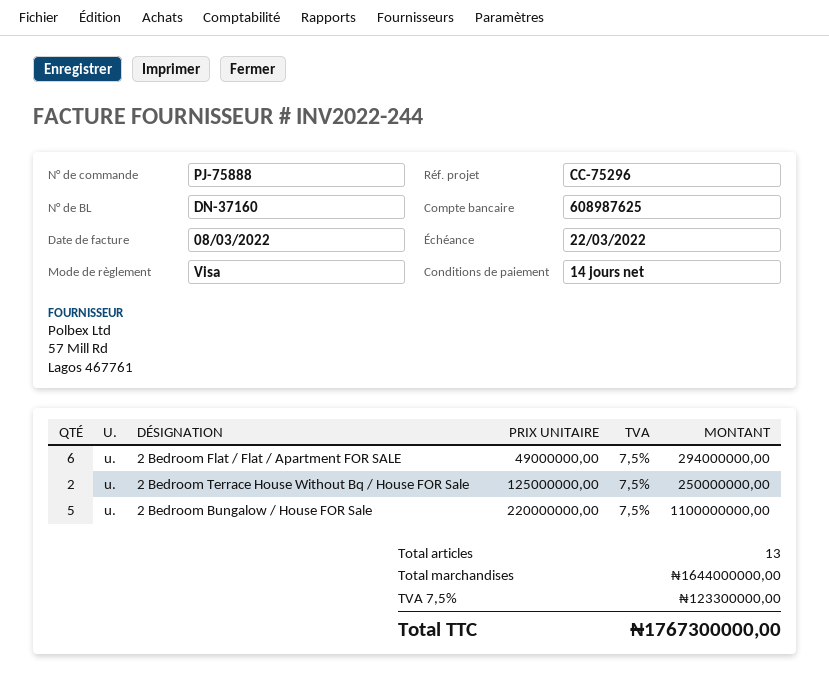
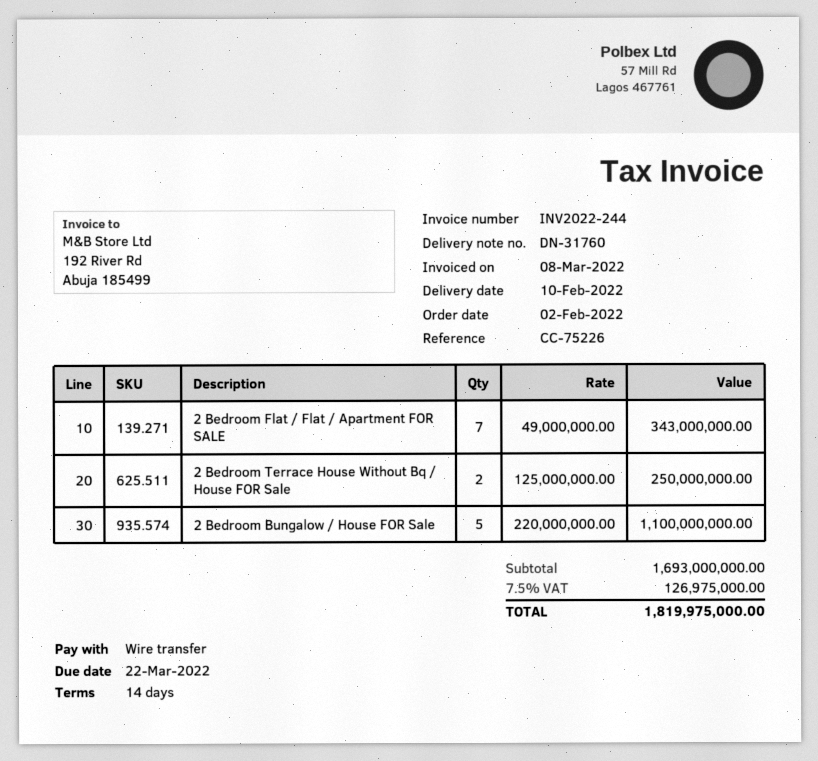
delivery note number: DN-37160 -> DN-31760
reference: CC-75296 -> CC-75226
payment method: Visa -> bank transfer
2 Bedroom Flat / Flat / Apartment FOR SALE: 6 x 49000000.00 = 294000000.00 -> 7 x 49000000.00 = 343000000.00
subtotal: 1644000000.00 -> 1693000000.00
tax: 7.5% = 123300000.00 -> 7.5% = 126975000.00
total: 1767300000.00 -> 1819975000.00

